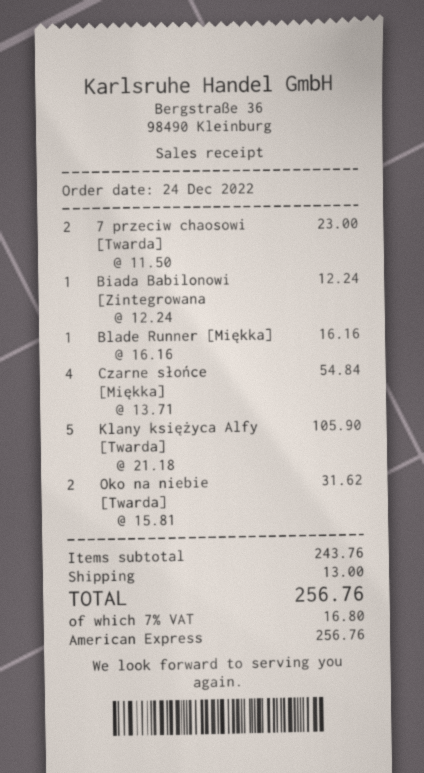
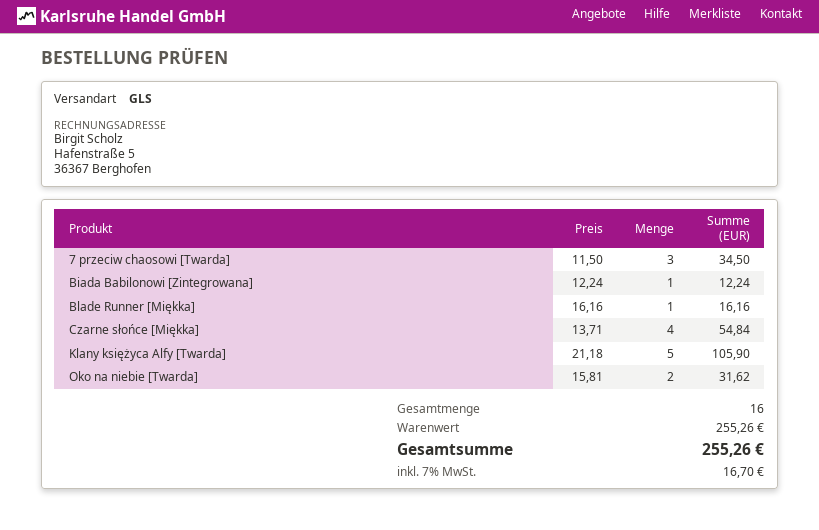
7 przeciw chaosowi [Twarda]: 2 x 11.50 = 23.00 -> 3 x 11.50 = 34.50
subtotal: 243.76 -> 255.26
shipping: 13.00 -> none
tax: 7% = 16.80 -> 7% = 16.70
total: 256.76 -> 255.26

